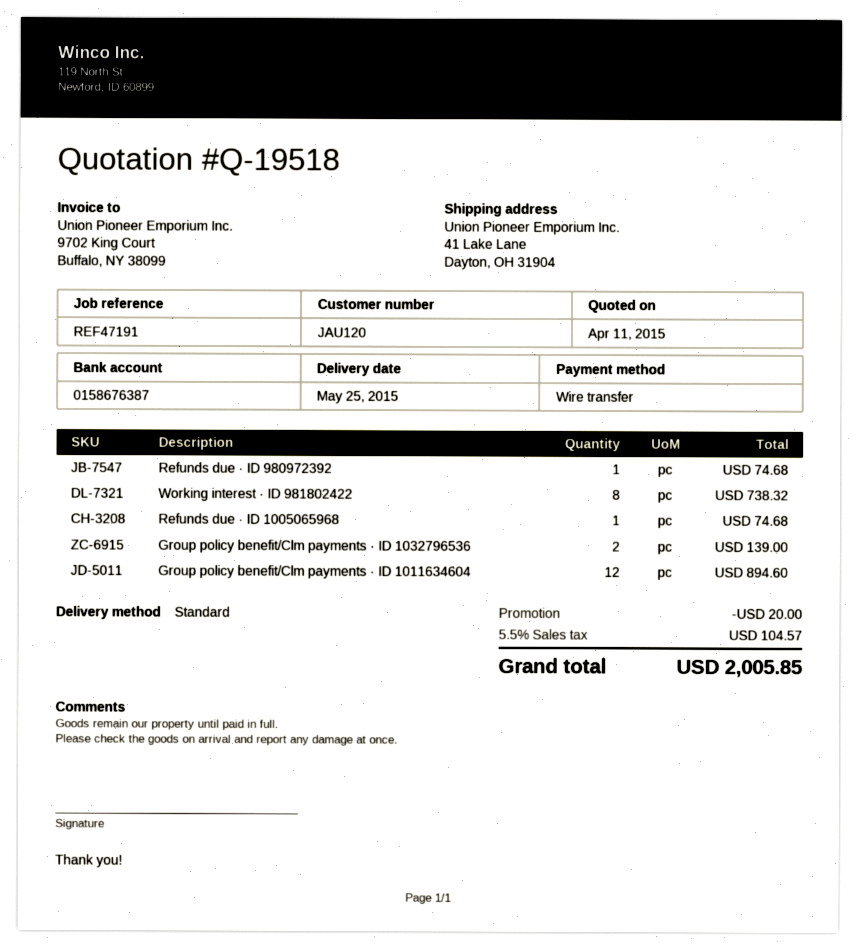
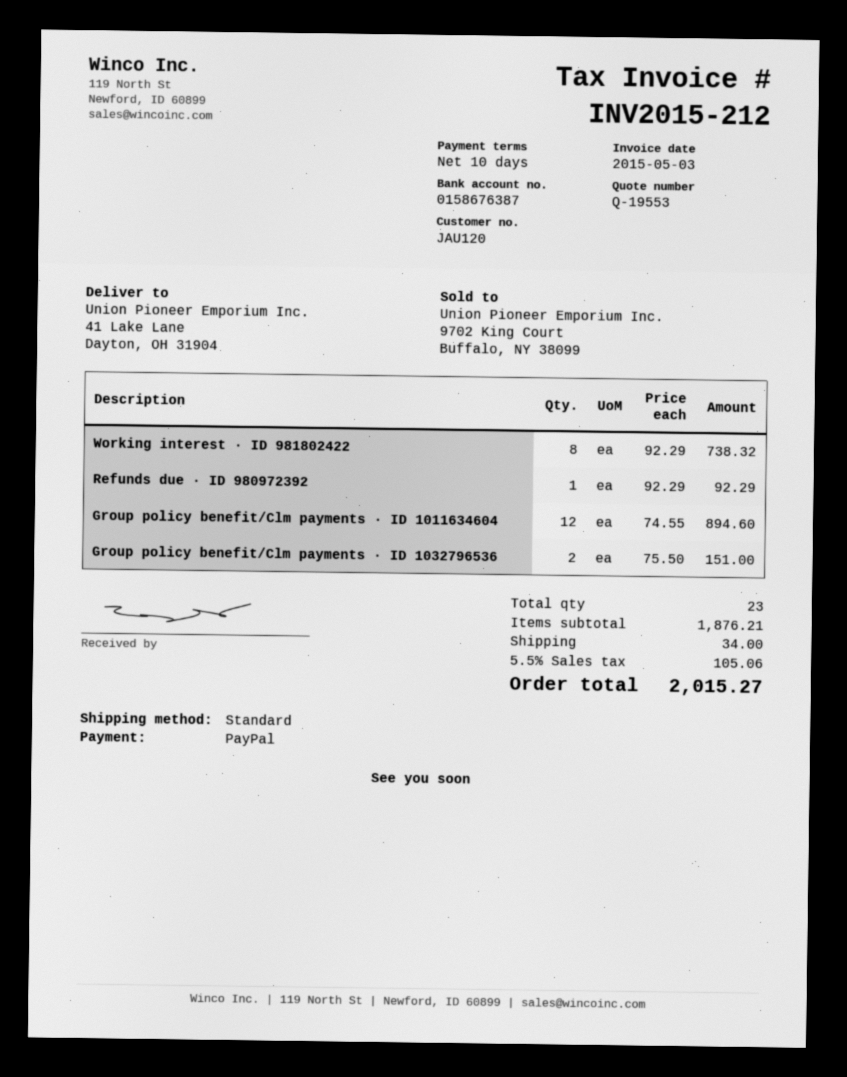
quote number: Q-19518 -> Q-19553
payment method: bank transfer -> PayPal
Refunds due · ID 980972392: 1 for 74.68 -> 1 for 92.29
Refunds due · ID 1005065968: 1 for 74.68 -> none
Group policy benefit/Clm payments · ID 1032796536: 2 for 139.00 -> 2 for 151.00
discount: 20.00 -> none
shipping: none -> 34.00
tax: 5.5% = 104.57 -> 5.5% = 105.06
total: 2005.85 -> 2015.27

